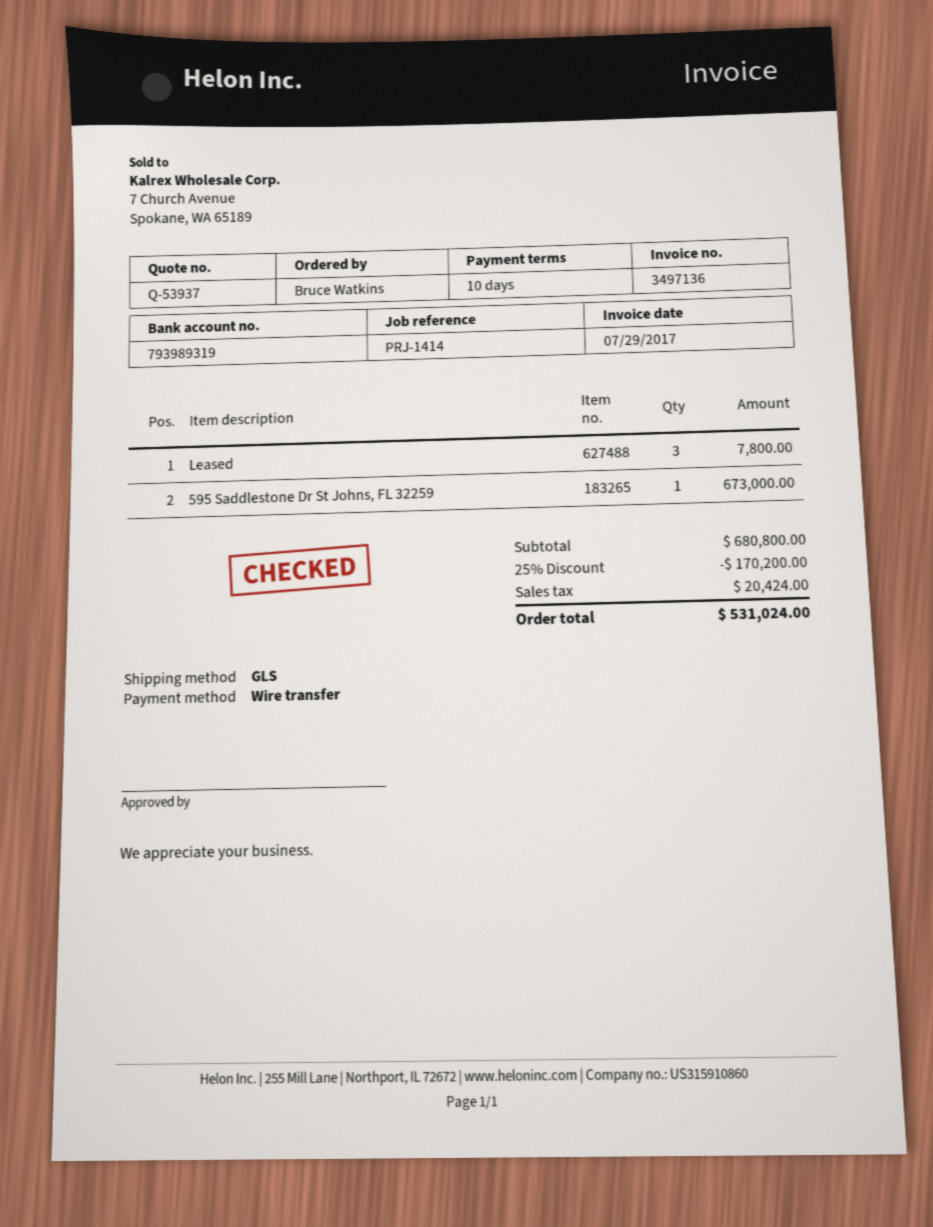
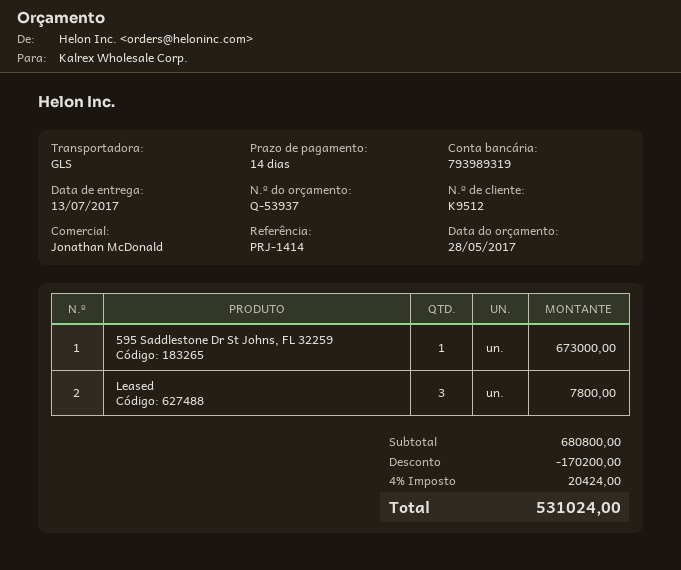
payment terms: 10 days -> 14 days

